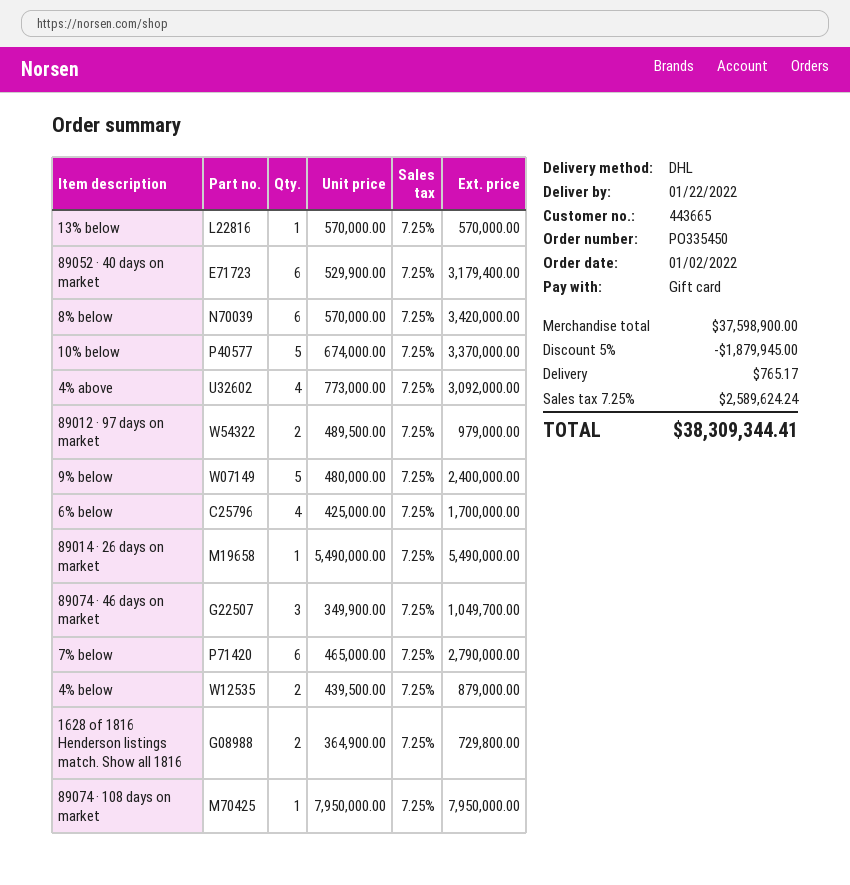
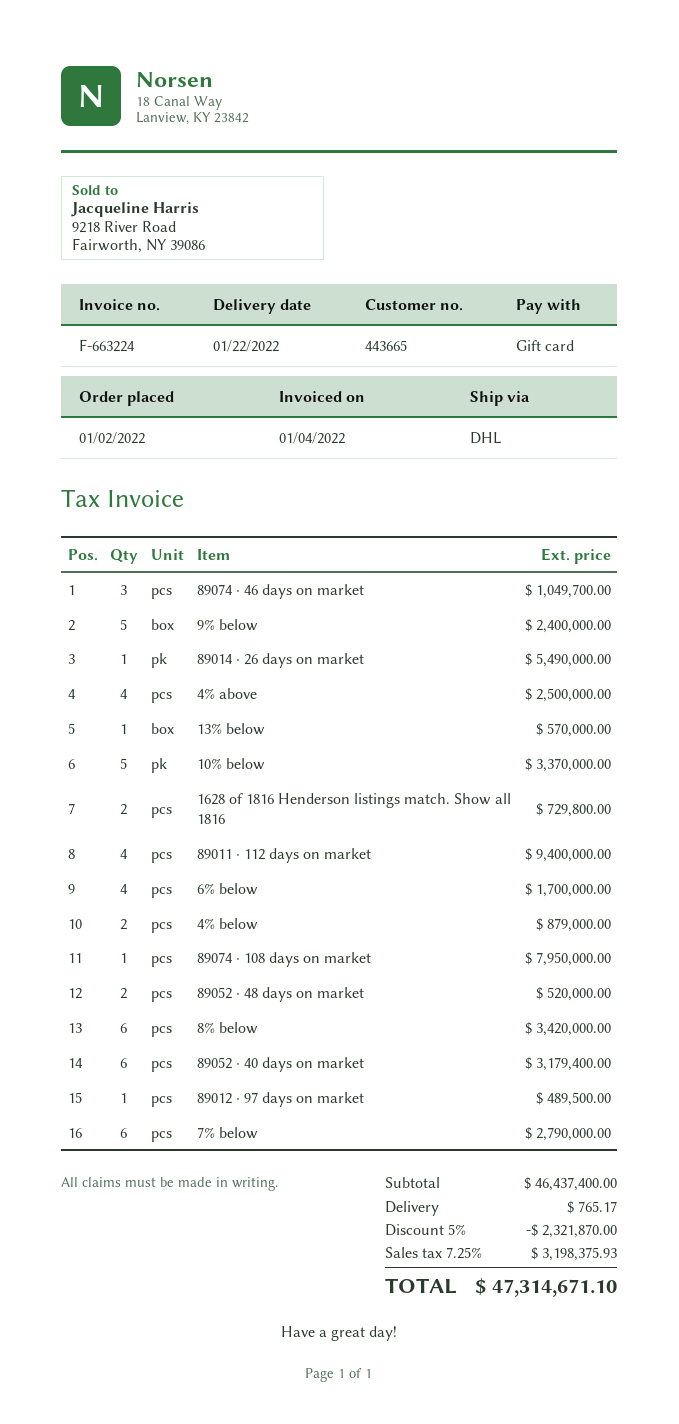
4% above: 4 for 3092000.00 -> 4 for 2500000.00
89012 · 97 days on market: 2 for 979000.00 -> 1 for 489500.00
89011 · 112 days on market: none -> 4 for 9400000.00
89052 · 48 days on market: none -> 2 for 520000.00
subtotal: 37598900.00 -> 46437400.00
discount: 5% = 1879945.00 -> 5% = 2321870.00
tax: 7.25% = 2589624.24 -> 7.25% = 3198375.93
total: 38309344.41 -> 47314671.10

